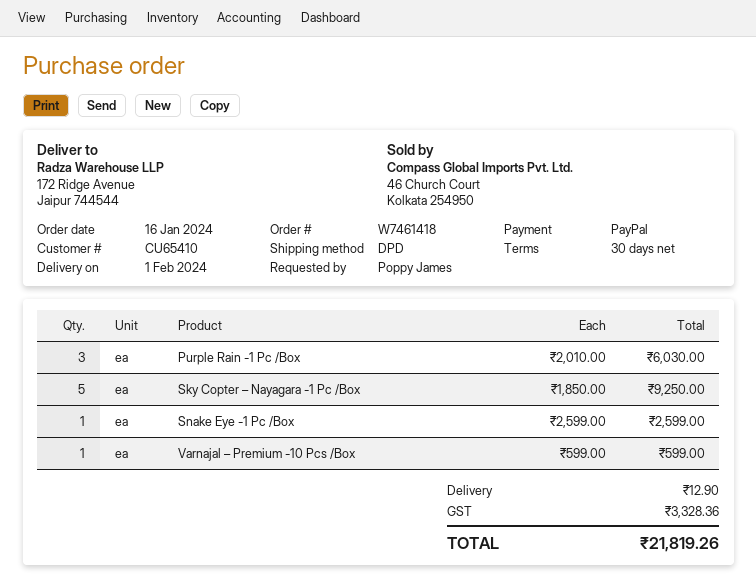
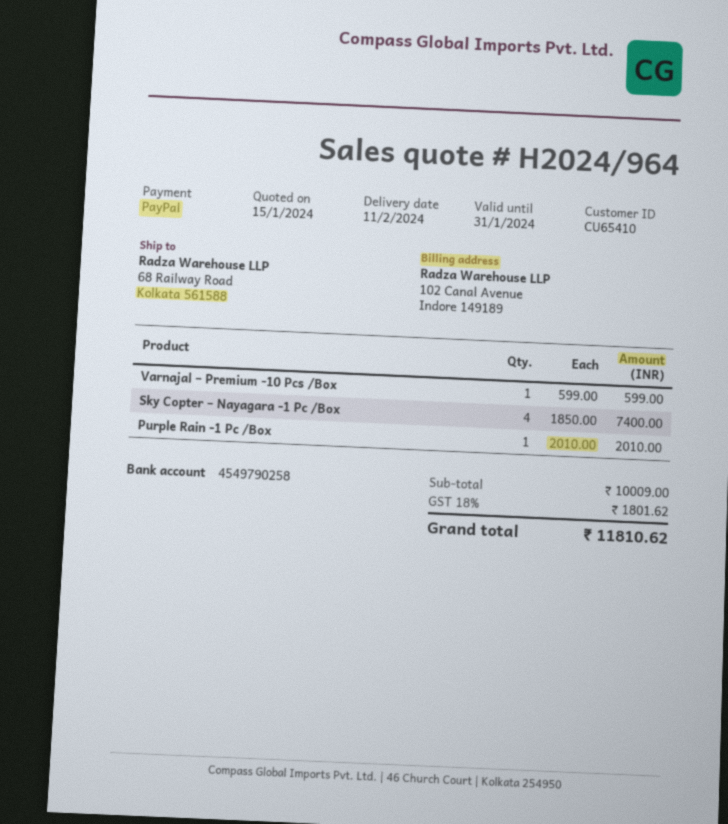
delivery date: 2024-02-01 -> 2024-02-11
ship to: 172 Ridge Avenue, Jaipur 744544 -> 68 Railway Road, Kolkata 561588
Purple Rain -1 Pc /Box: 3 x 2010.00 = 6030.00 -> 1 x 2010.00 = 2010.00
Sky Copter – Nayagara -1 Pc /Box: 5 x 1850.00 = 9250.00 -> 4 x 1850.00 = 7400.00
Snake Eye -1 Pc /Box: 1 x 2599.00 = 2599.00 -> none
shipping: 12.90 -> none
tax: 3328.36 -> 1801.62
total: 21819.26 -> 11810.62

